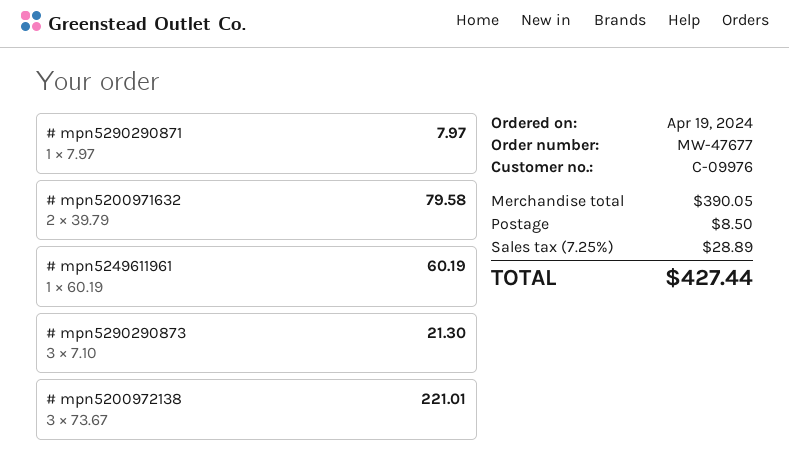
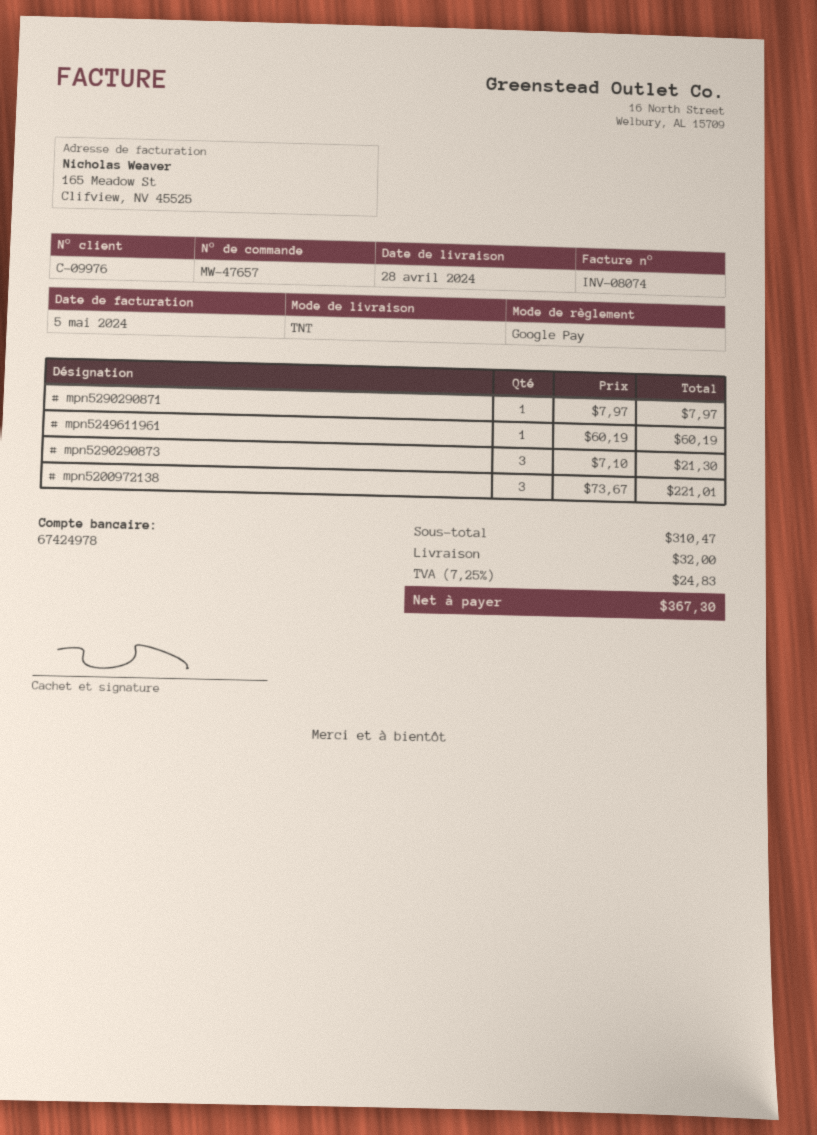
order number: MW-47677 -> MW-47657
# mpn5200971632: 2 x 39.79 = 79.58 -> none
subtotal: 390.05 -> 310.47
shipping: 8.50 -> 32.00
tax: 7.25% = 28.89 -> 7.25% = 24.83
total: 427.44 -> 367.30

